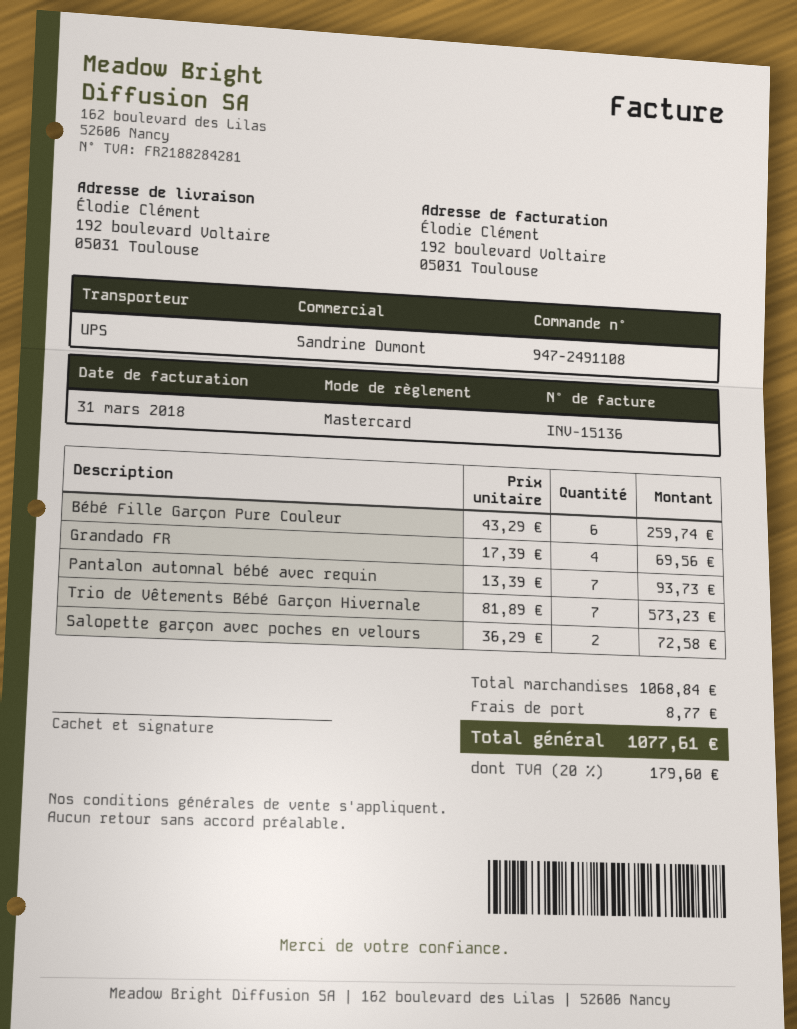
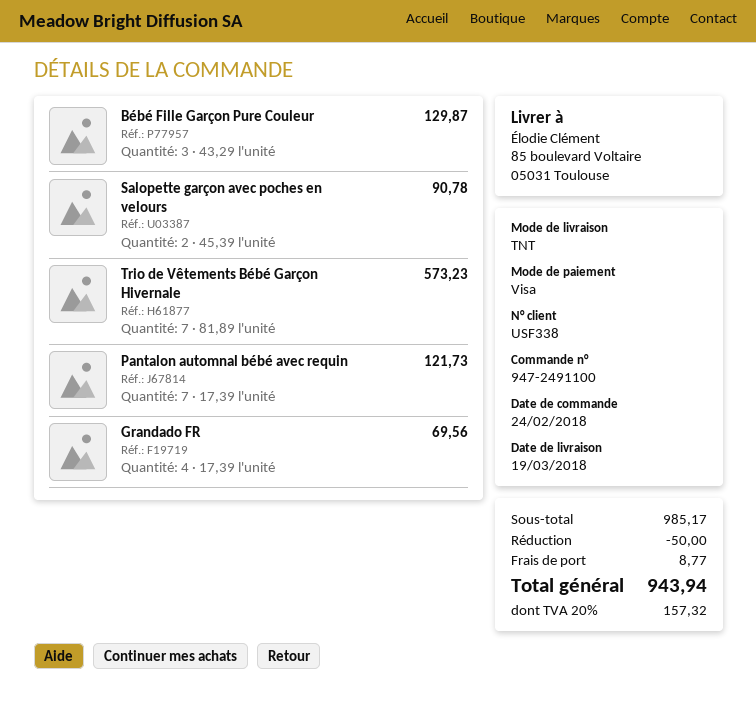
order number: 947-2491108 -> 947-2491100
payment method: Mastercard -> Visa
shipping method: UPS -> TNT
ship to: 192 boulevard Voltaire, 05031 Toulouse -> 85 boulevard Voltaire, 05031 Toulouse
Bébé Fille Garçon Pure Couleur: 6 x 43.29 = 259.74 -> 3 x 43.29 = 129.87
Pantalon automnal bébé avec requin: 7 x 13.39 = 93.73 -> 7 x 17.39 = 121.73
Salopette garçon avec poches en velours: 2 x 36.29 = 72.58 -> 2 x 45.39 = 90.78
subtotal: 1068.84 -> 985.17
discount: none -> 50.00
tax: 20% = 179.60 -> 20% = 157.32
total: 1077.61 -> 943.94

